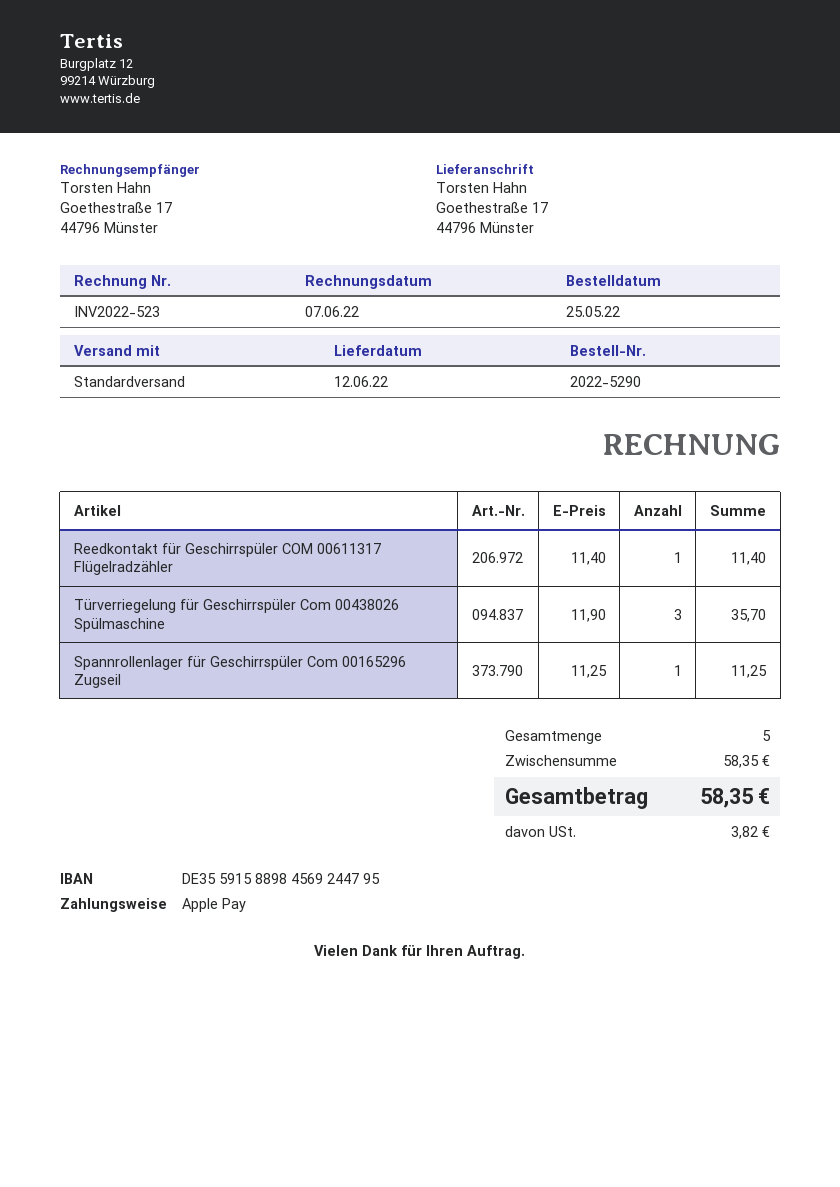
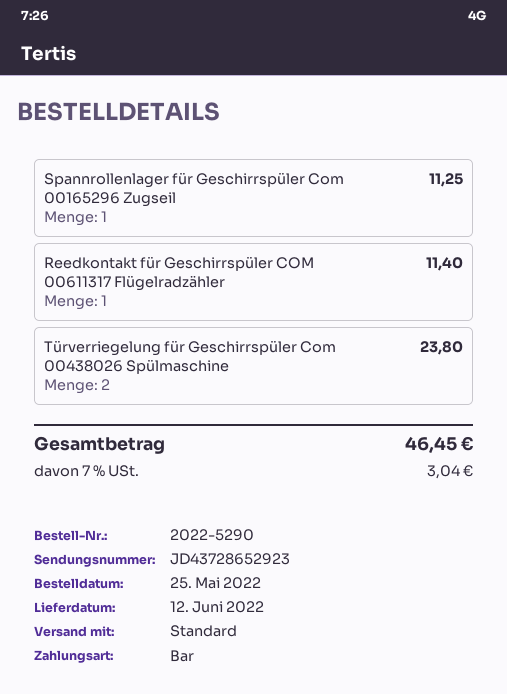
payment method: Apple Pay -> cash
Türverriegelung für Geschirrspüler Com 00438026 Spülmaschine: 3 for 35.70 -> 2 for 23.80
tax: 3.82 -> 3.04
total: 58.35 -> 46.45

